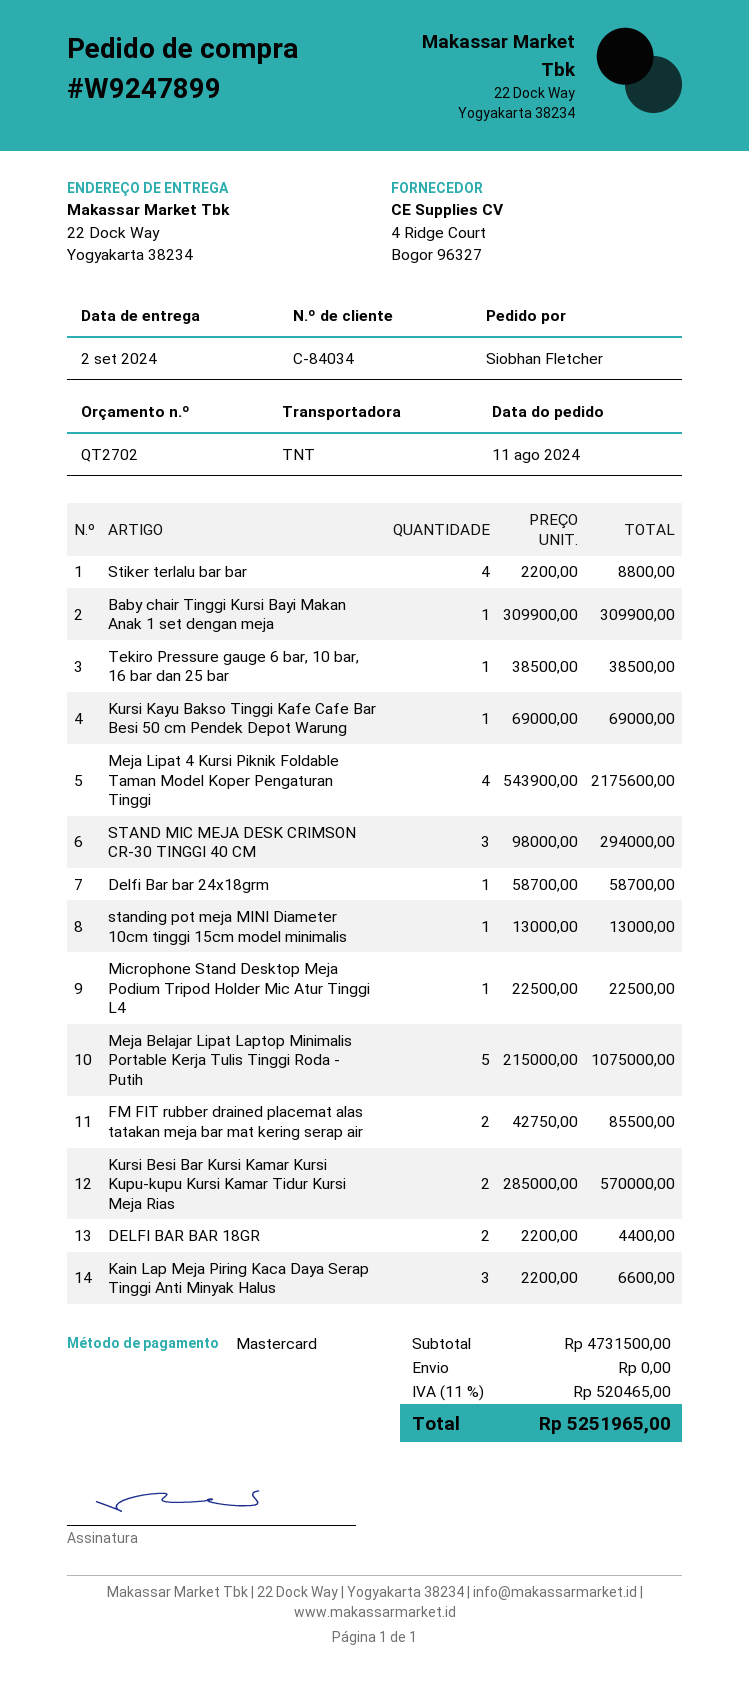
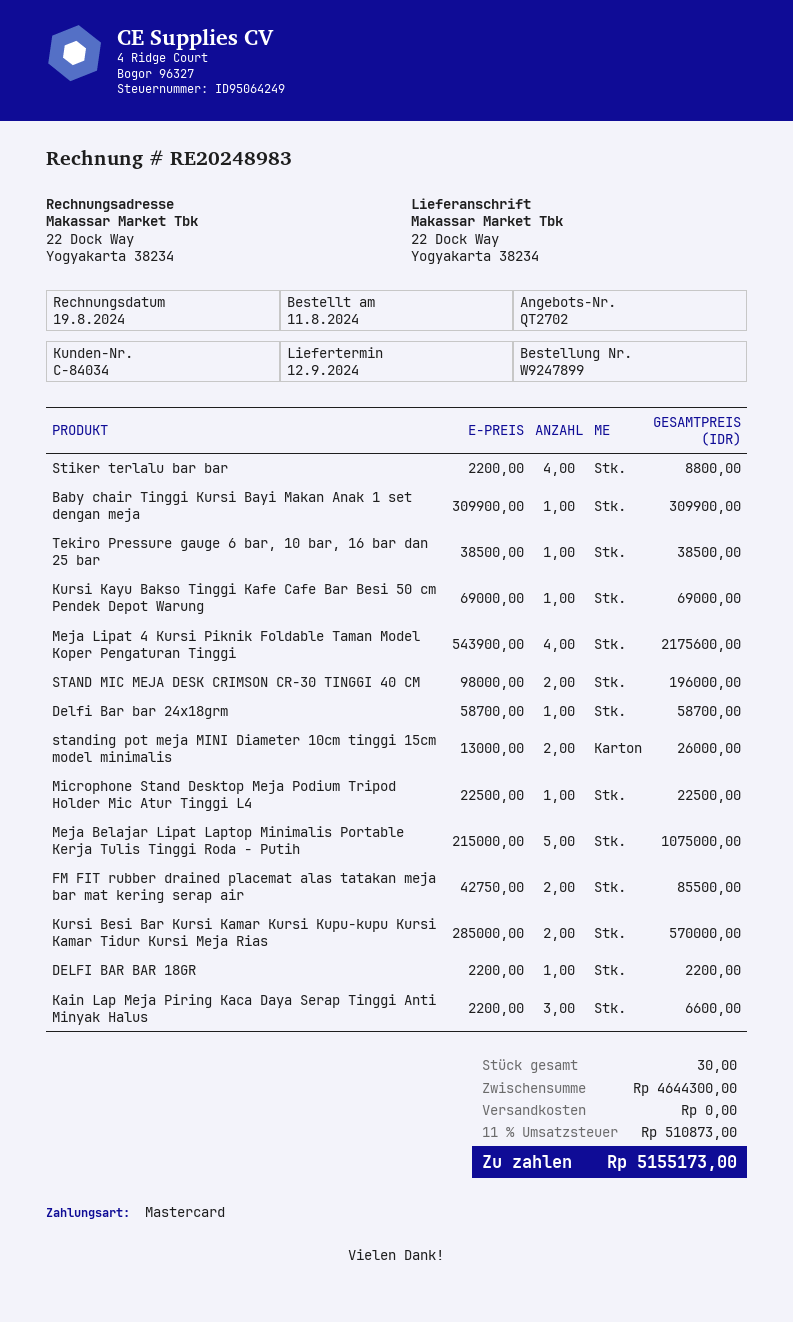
delivery date: 2024-09-02 -> 2024-09-12
STAND MIC MEJA DESK CRIMSON CR-30 TINGGI 40 CM: 3 x 98000.00 = 294000.00 -> 2 x 98000.00 = 196000.00
standing pot meja MINI Diameter 10cm tinggi 15cm model minimalis: 1 x 13000.00 = 13000.00 -> 2 x 13000.00 = 26000.00
DELFI BAR BAR 18GR: 2 x 2200.00 = 4400.00 -> 1 x 2200.00 = 2200.00
subtotal: 4731500.00 -> 4644300.00
tax: 11% = 520465.00 -> 11% = 510873.00
total: 5251965.00 -> 5155173.00

